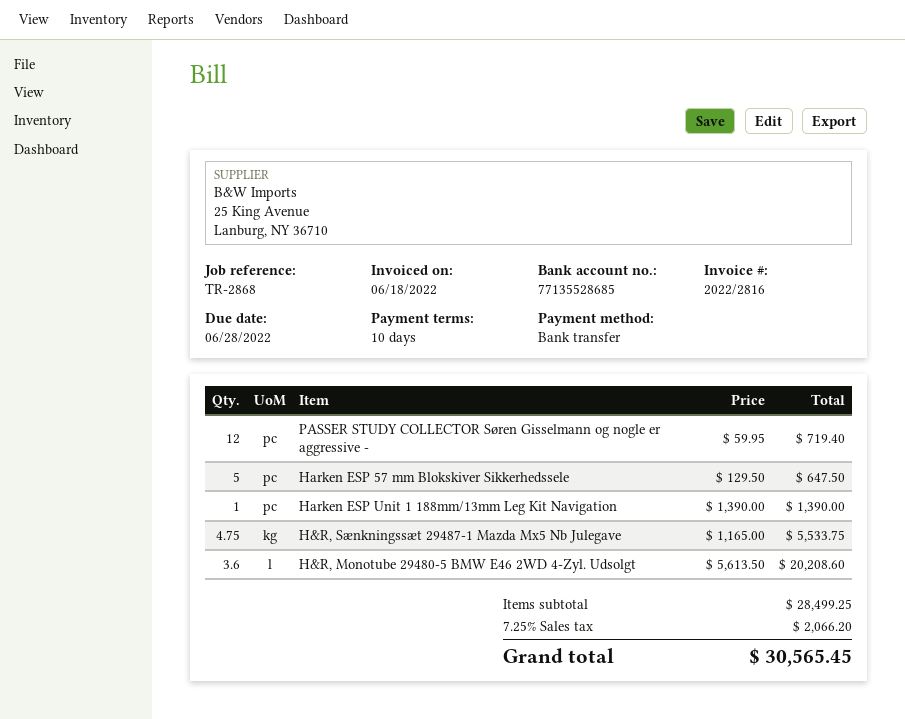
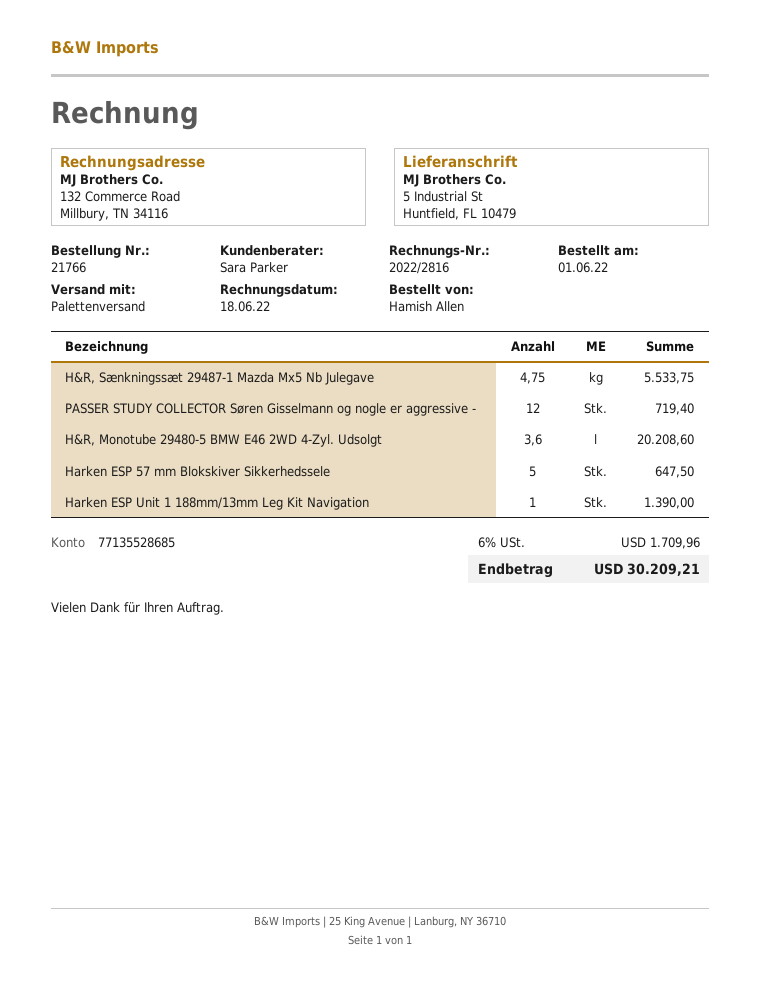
tax: 7.25% = 2066.20 -> 6% = 1709.96
total: 30565.45 -> 30209.21

